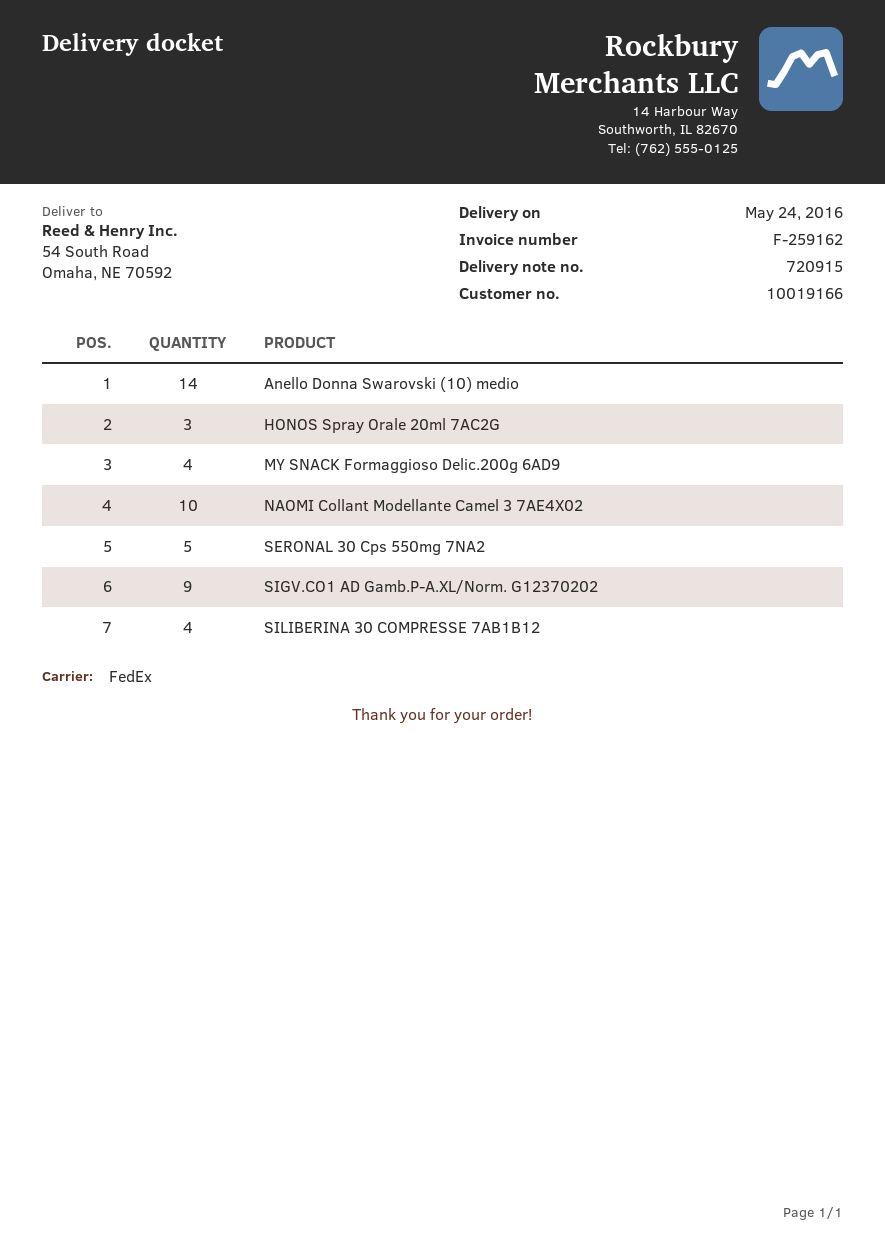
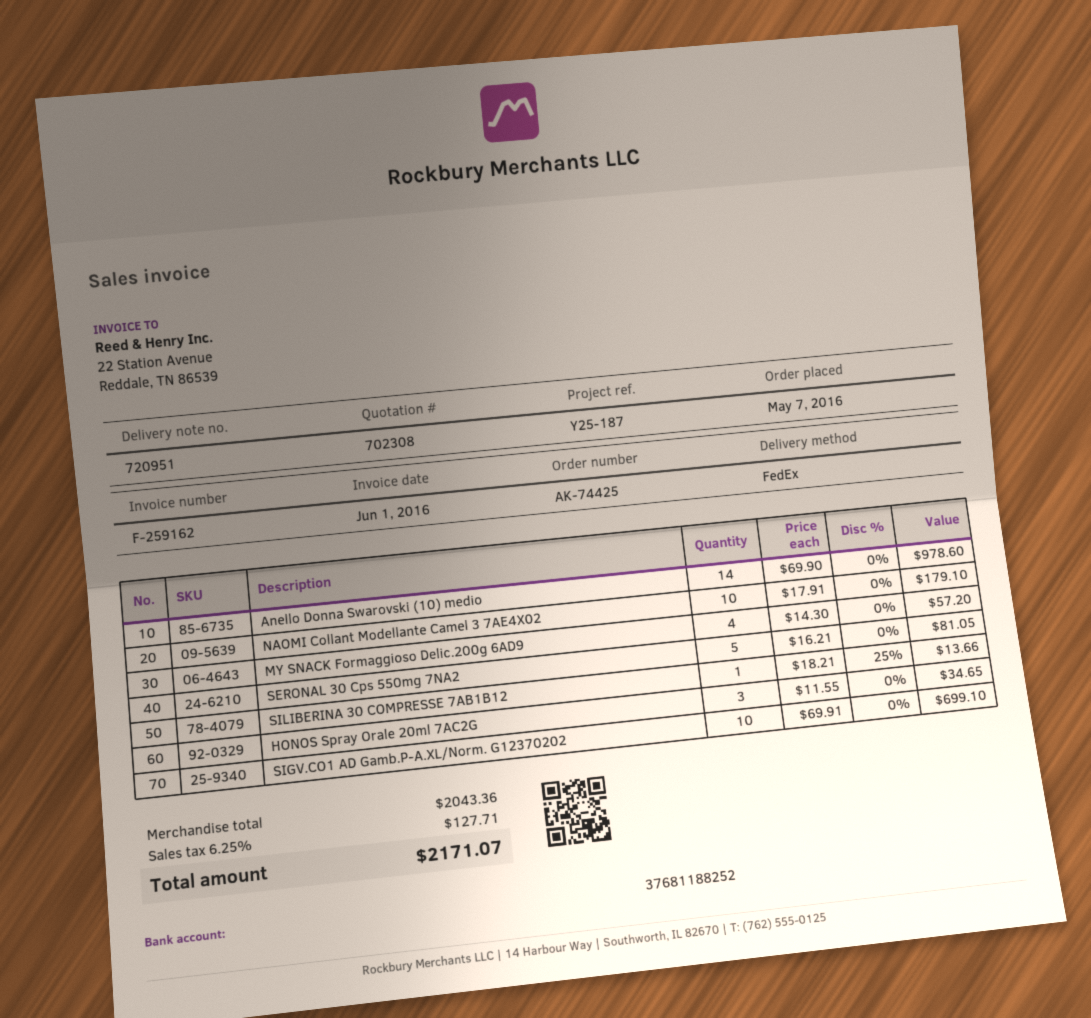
delivery note number: 720915 -> 720951
SIGV.CO1 AD Gamb.P-A.XL/Norm. G12370202: 9 -> 10
SILIBERINA 30 COMPRESSE 7AB1B12: 4 -> 1

